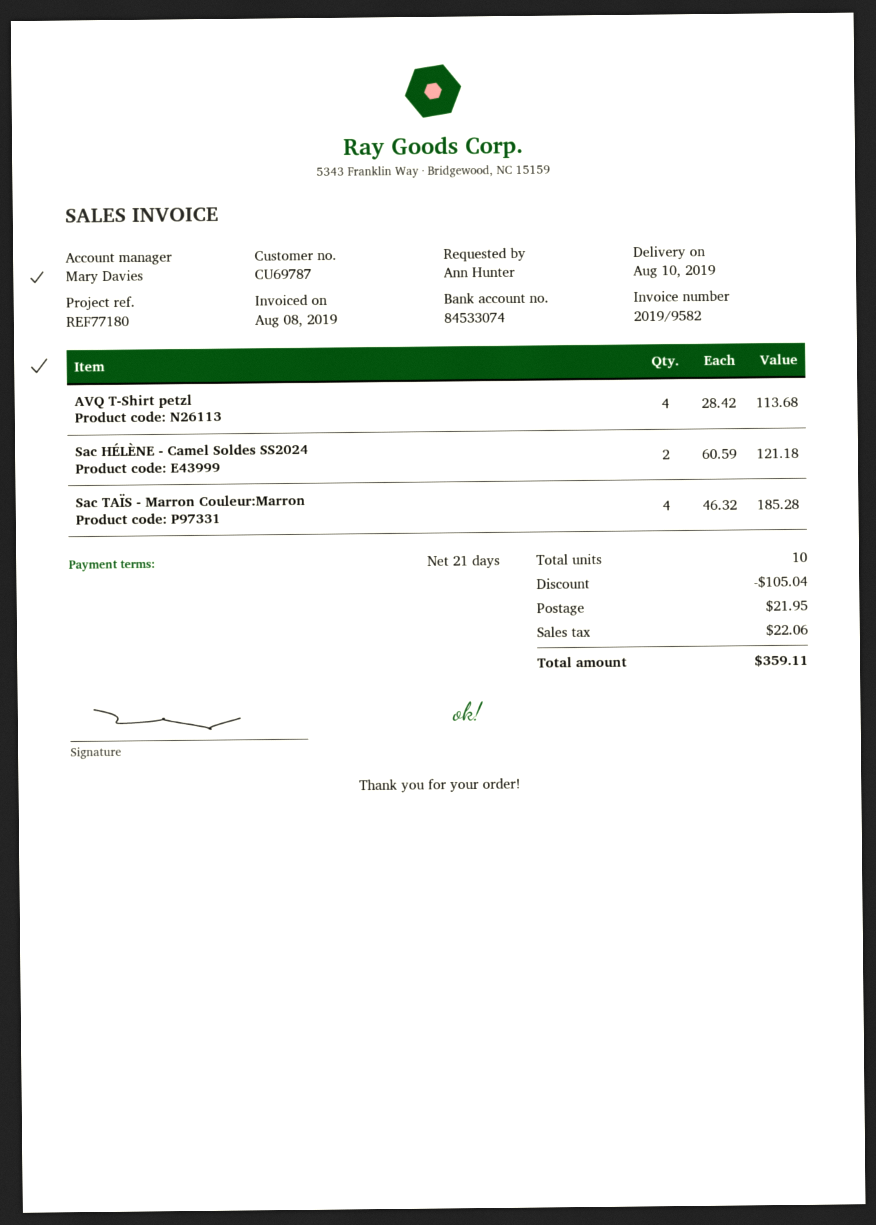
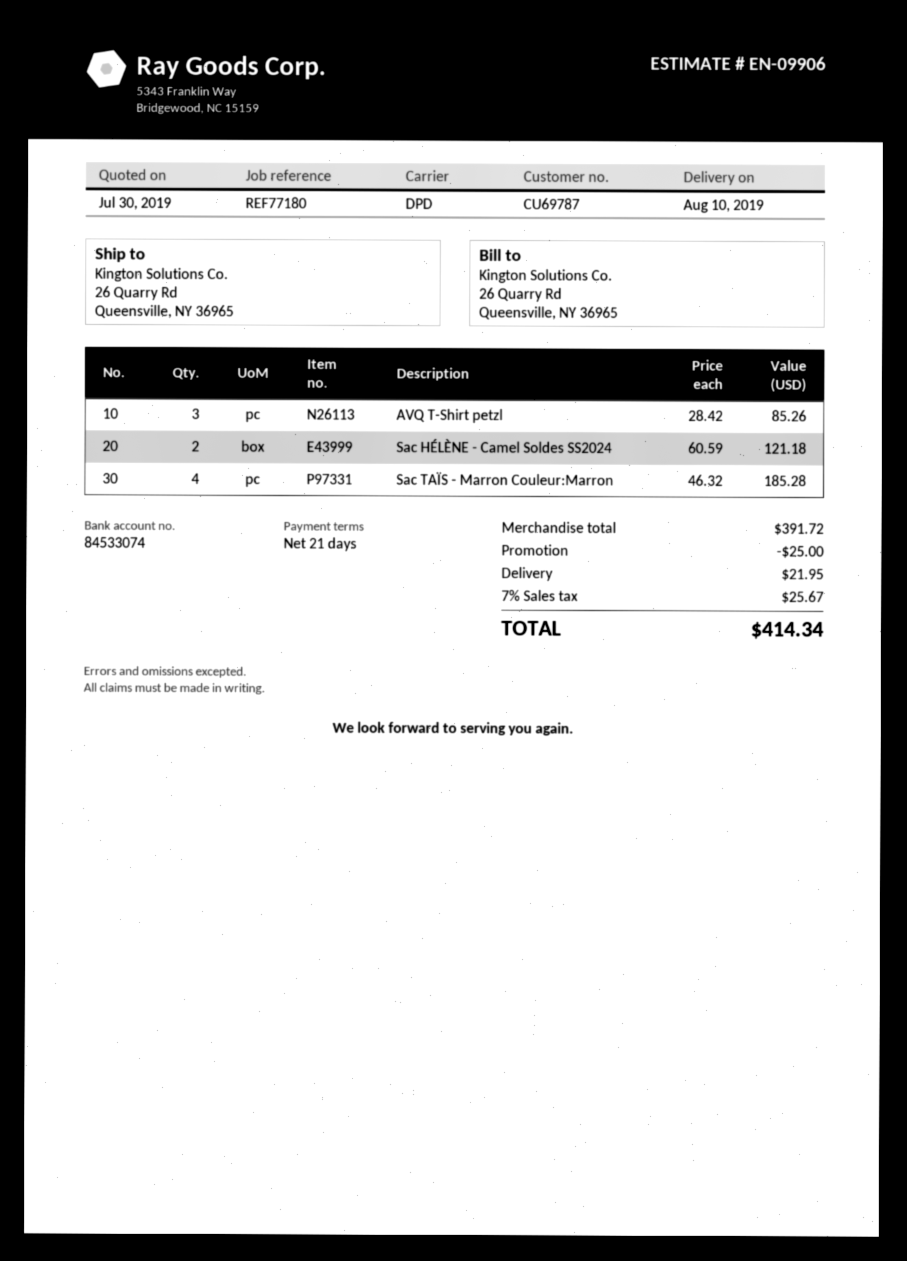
AVQ T-Shirt petzl: 4 x 28.42 = 113.68 -> 3 x 28.42 = 85.26
discount: 105.04 -> 25.00
tax: 22.06 -> 25.67
total: 359.11 -> 414.34

